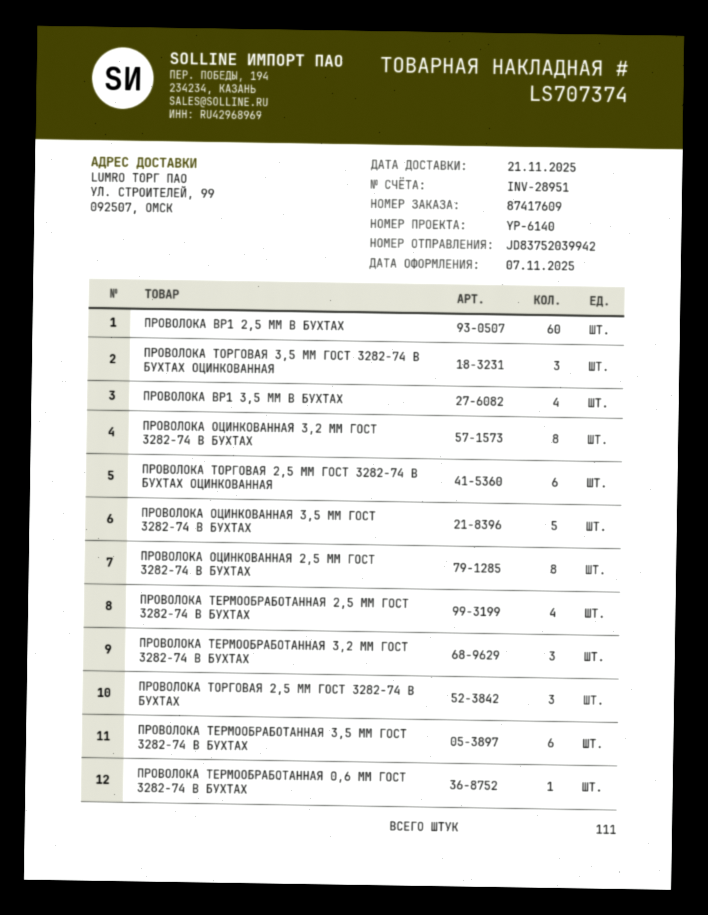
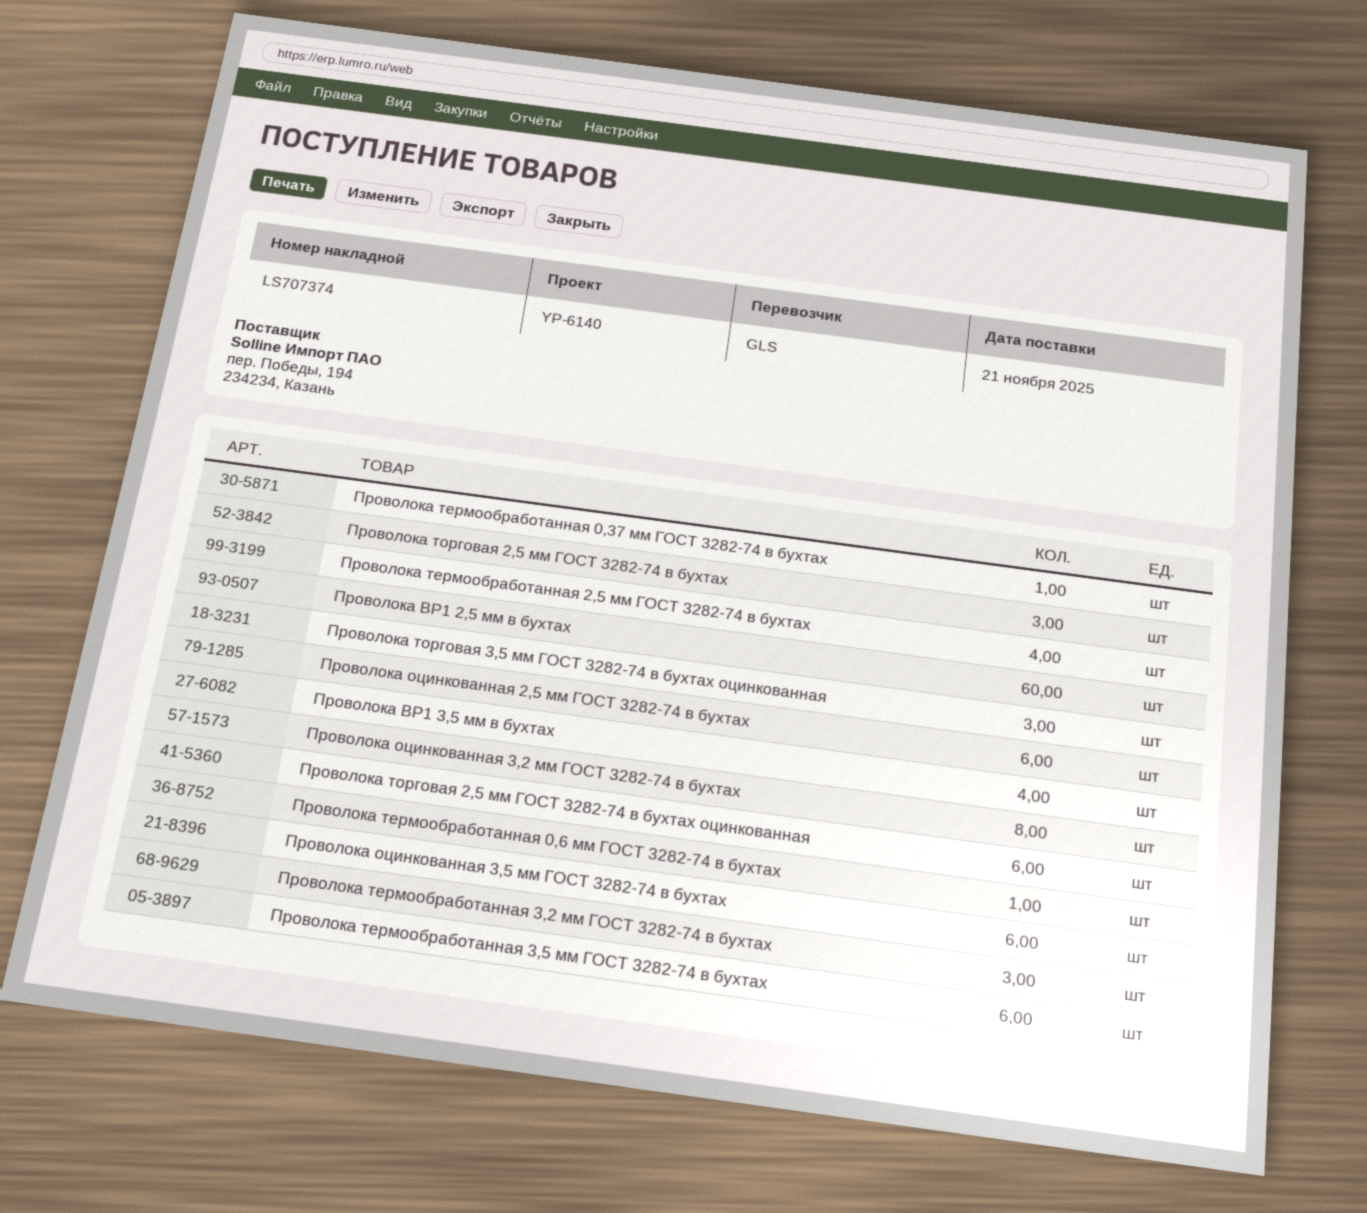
ПРОВОЛОКА ОЦИНКОВАННАЯ 3,5 ММ ГОСТ 3282-74 В БУХТАХ: 5 -> 6
ПРОВОЛОКА ОЦИНКОВАННАЯ 2,5 ММ ГОСТ 3282-74 В БУХТАХ: 8 -> 6
Проволока термообработанная 0,37 мм ГОСТ 3282-74 в бухтах: none -> 1

